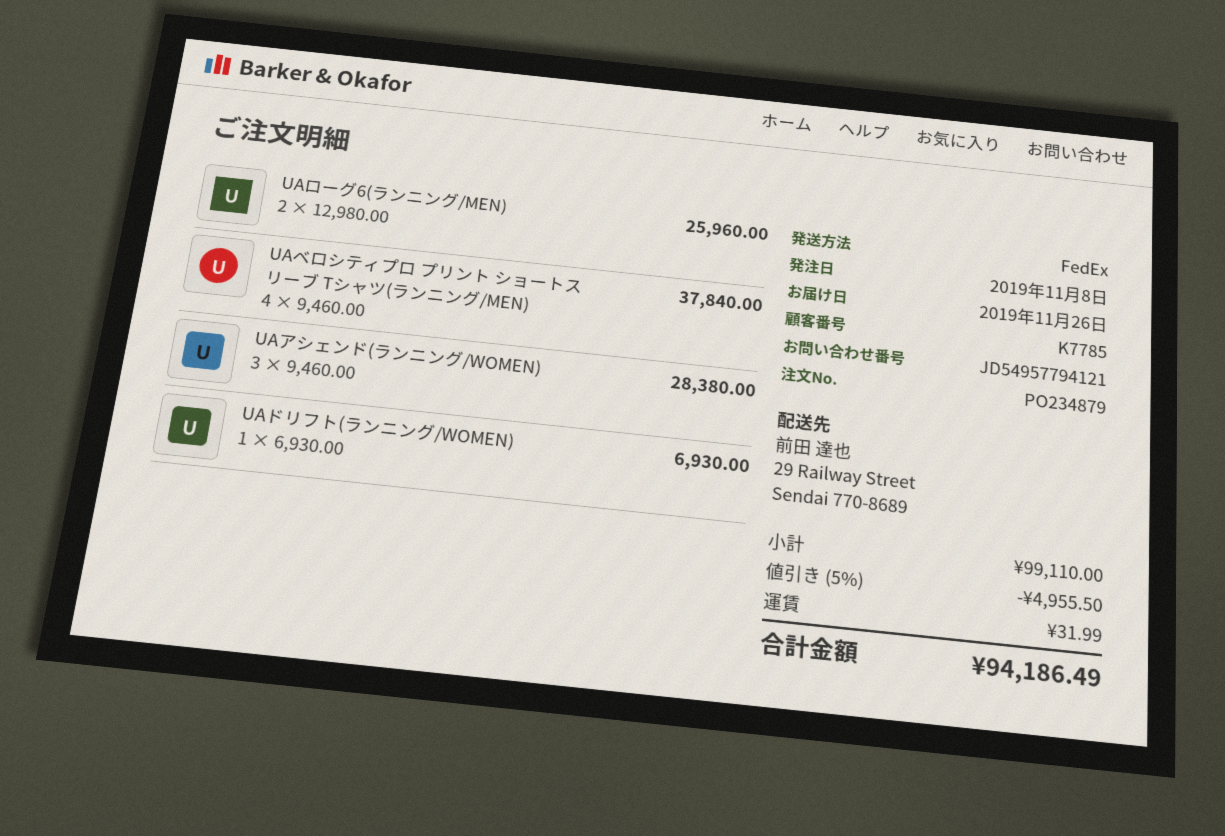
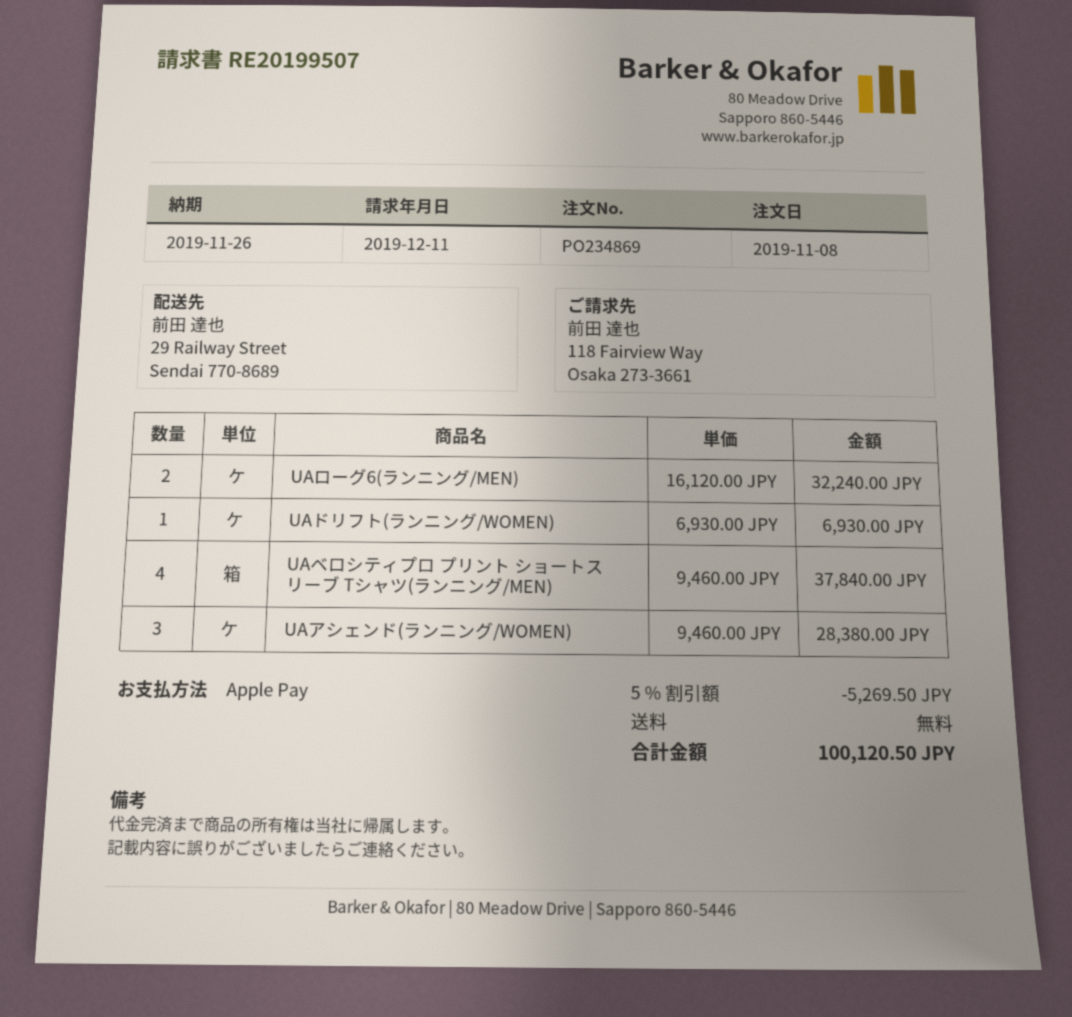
order number: PO234879 -> PO234869
UAローグ6(ランニング/MEN): 2 x 12980.00 = 25960.00 -> 2 x 16120.00 = 32240.00
discount: 5% = 4955.50 -> 5% = 5269.50
shipping: 31.99 -> 0.00
total: 94186.49 -> 100120.50

